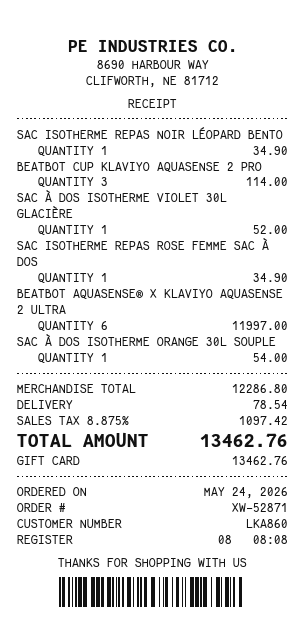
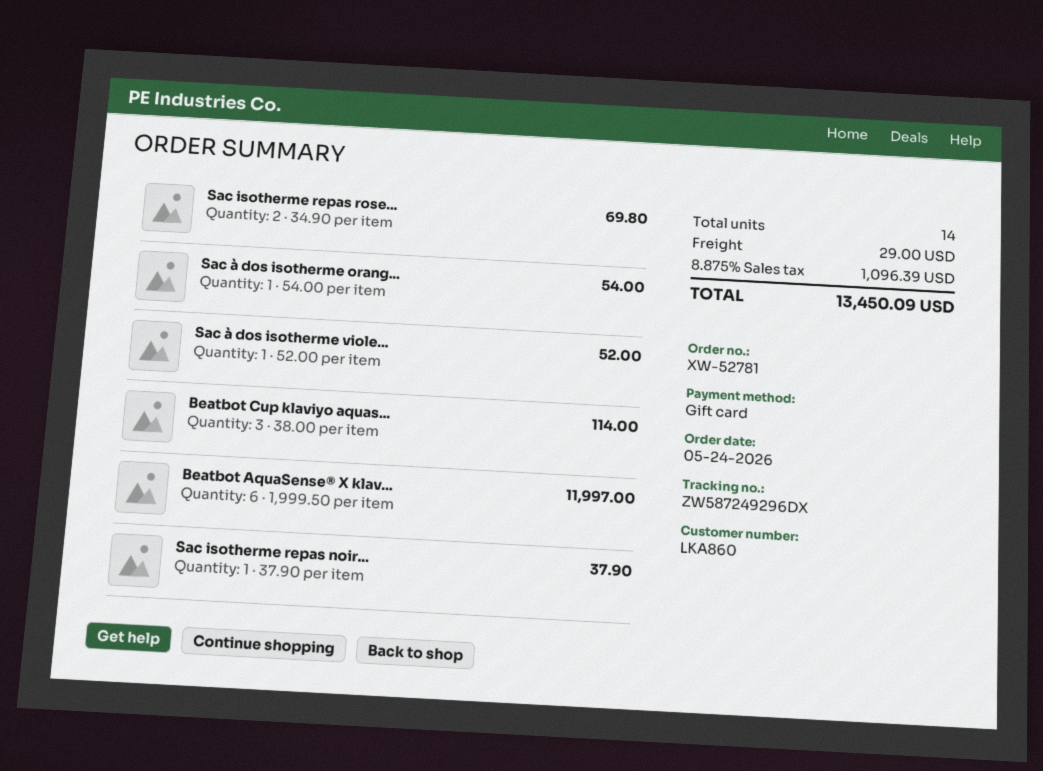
order number: XW-52871 -> XW-52781
SAC ISOTHERME REPAS NOIR LÉOPARD BENTO: 1 for 34.90 -> 1 for 37.90
SAC ISOTHERME REPAS ROSE FEMME SAC À DOS: 1 for 34.90 -> 2 for 69.80
shipping: 78.54 -> 29.00
tax: 8.875% = 1097.42 -> 8.875% = 1096.39
total: 13462.76 -> 13450.09

